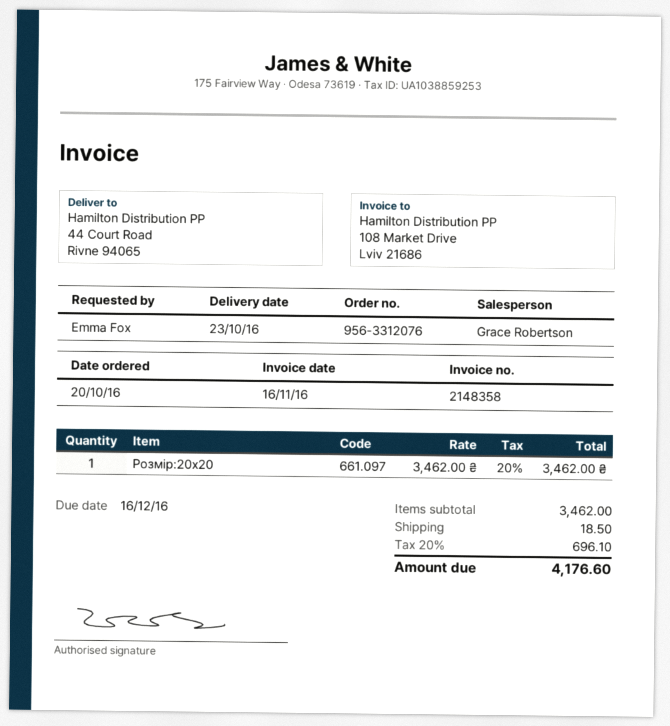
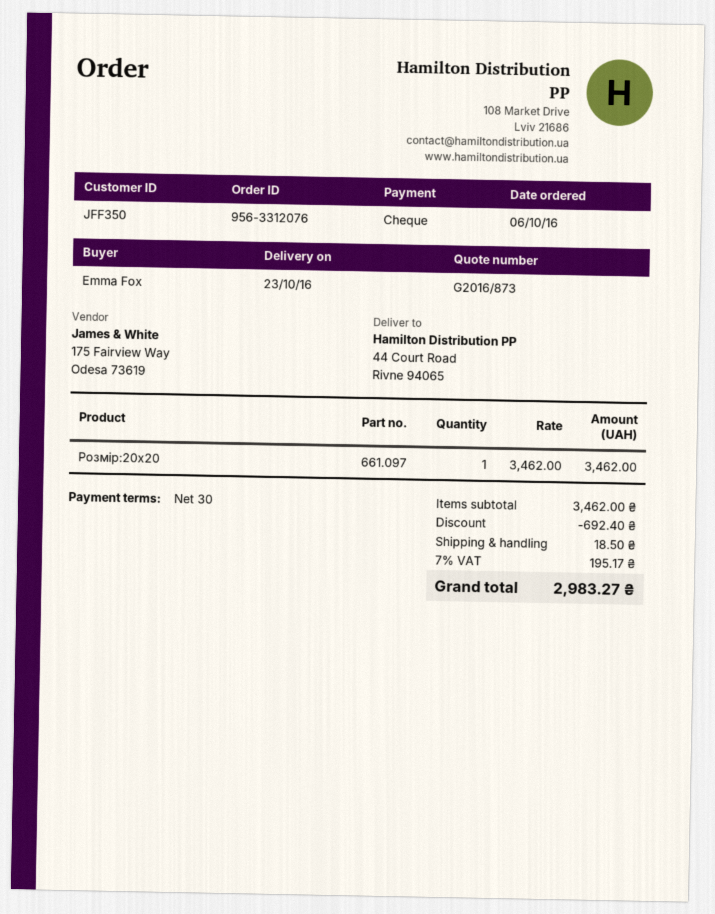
order date: 2016-10-20 -> 2016-10-06
discount: none -> 692.40
tax: 20% = 696.10 -> 7% = 195.17
total: 4176.60 -> 2983.27

